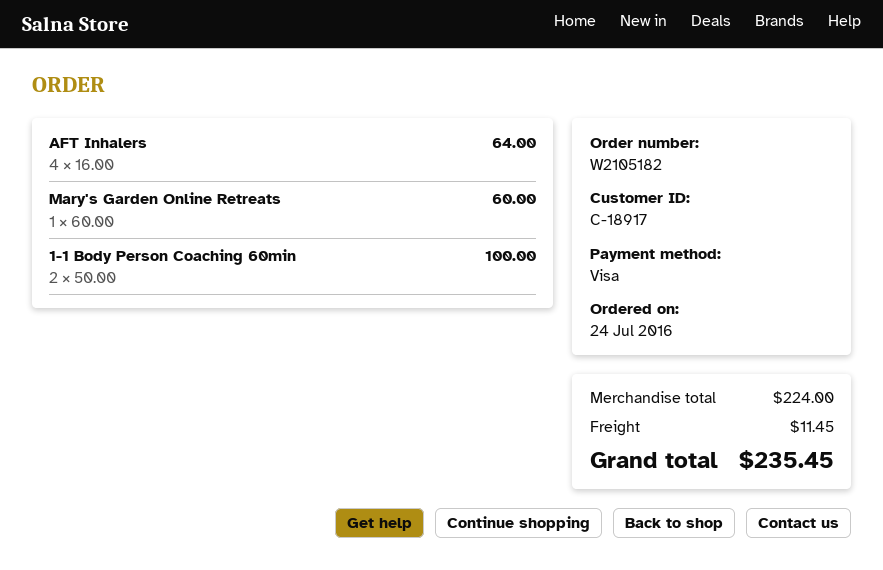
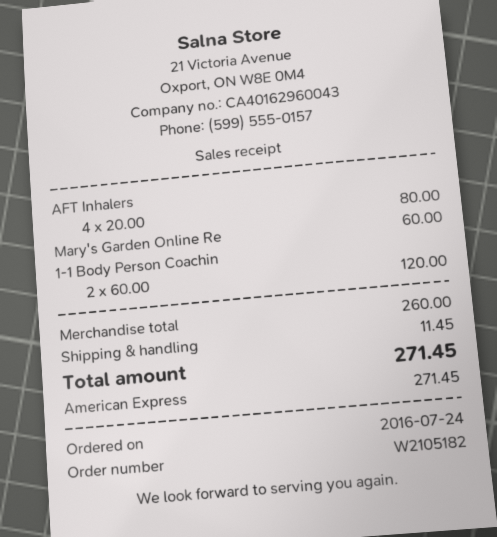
payment method: Visa -> American Express
AFT Inhalers: 4 x 16.00 = 64.00 -> 4 x 20.00 = 80.00
1-1 Body Person Coaching 60min: 2 x 50.00 = 100.00 -> 2 x 60.00 = 120.00
subtotal: 224.00 -> 260.00
total: 235.45 -> 271.45

